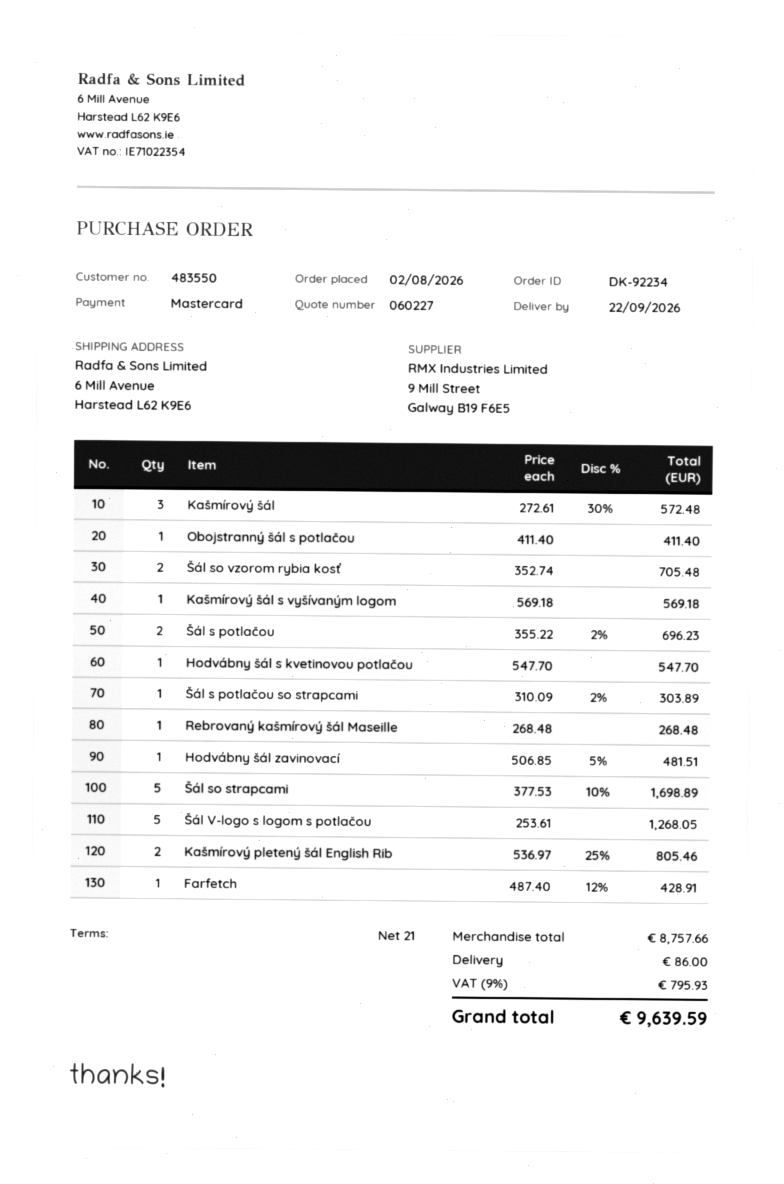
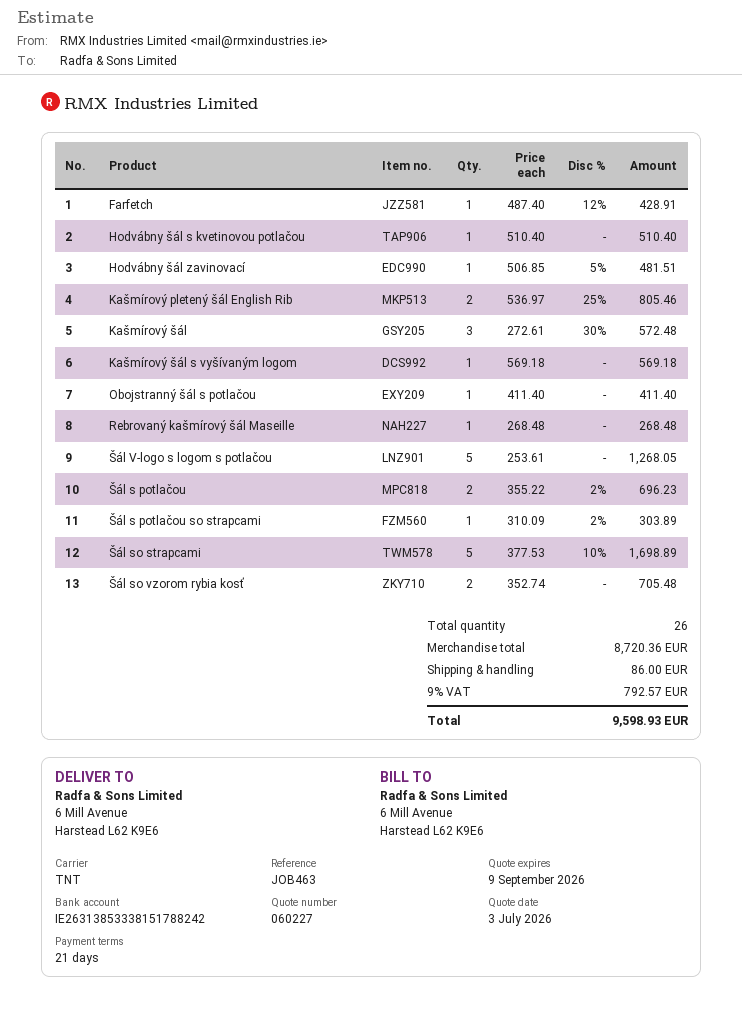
Hodvábny šál s kvetinovou potlačou: 1 x 547.70 = 547.70 -> 1 x 510.40 = 510.40
subtotal: 8757.66 -> 8720.36
tax: 9% = 795.93 -> 9% = 792.57
total: 9639.59 -> 9598.93

